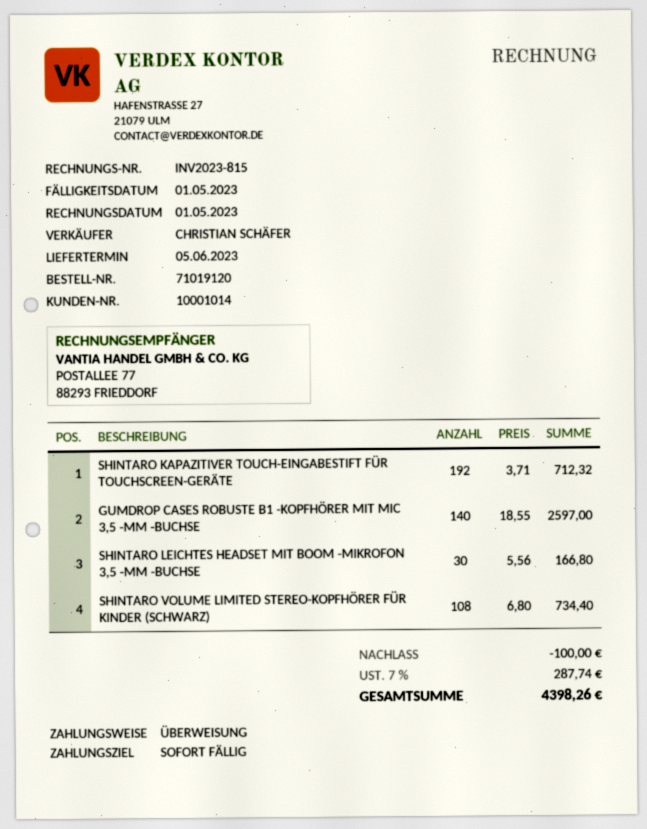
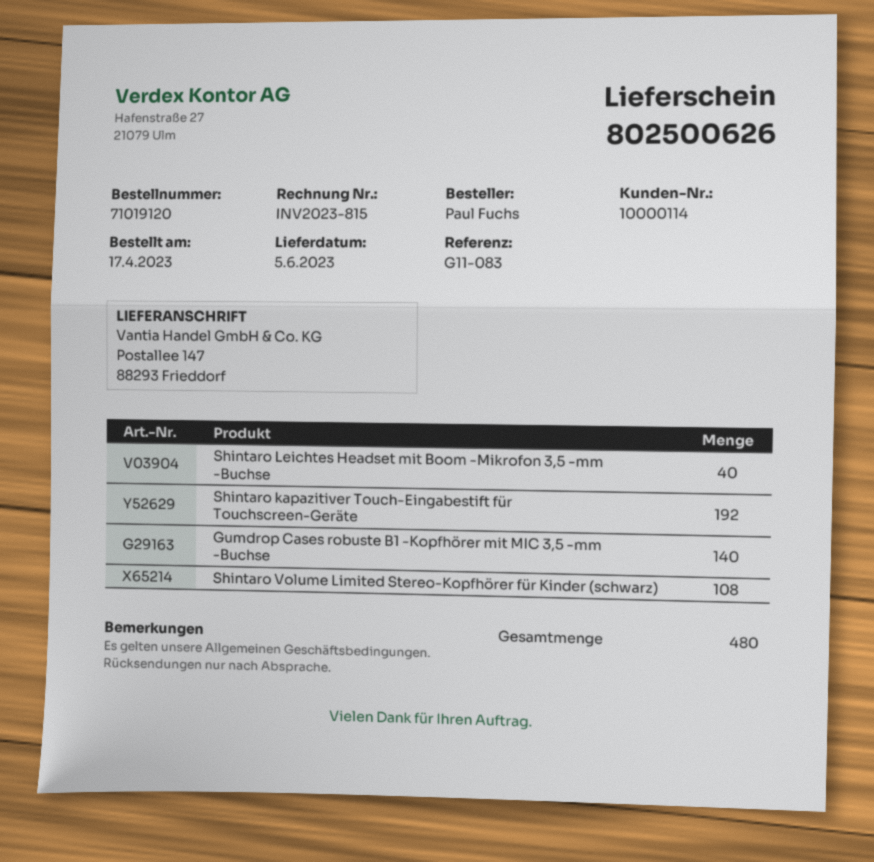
customer number: 10001014 -> 10000114
SHINTARO LEICHTES HEADSET MIT BOOM -MIKROFON 3,5 -MM -BUCHSE: 30 -> 40

